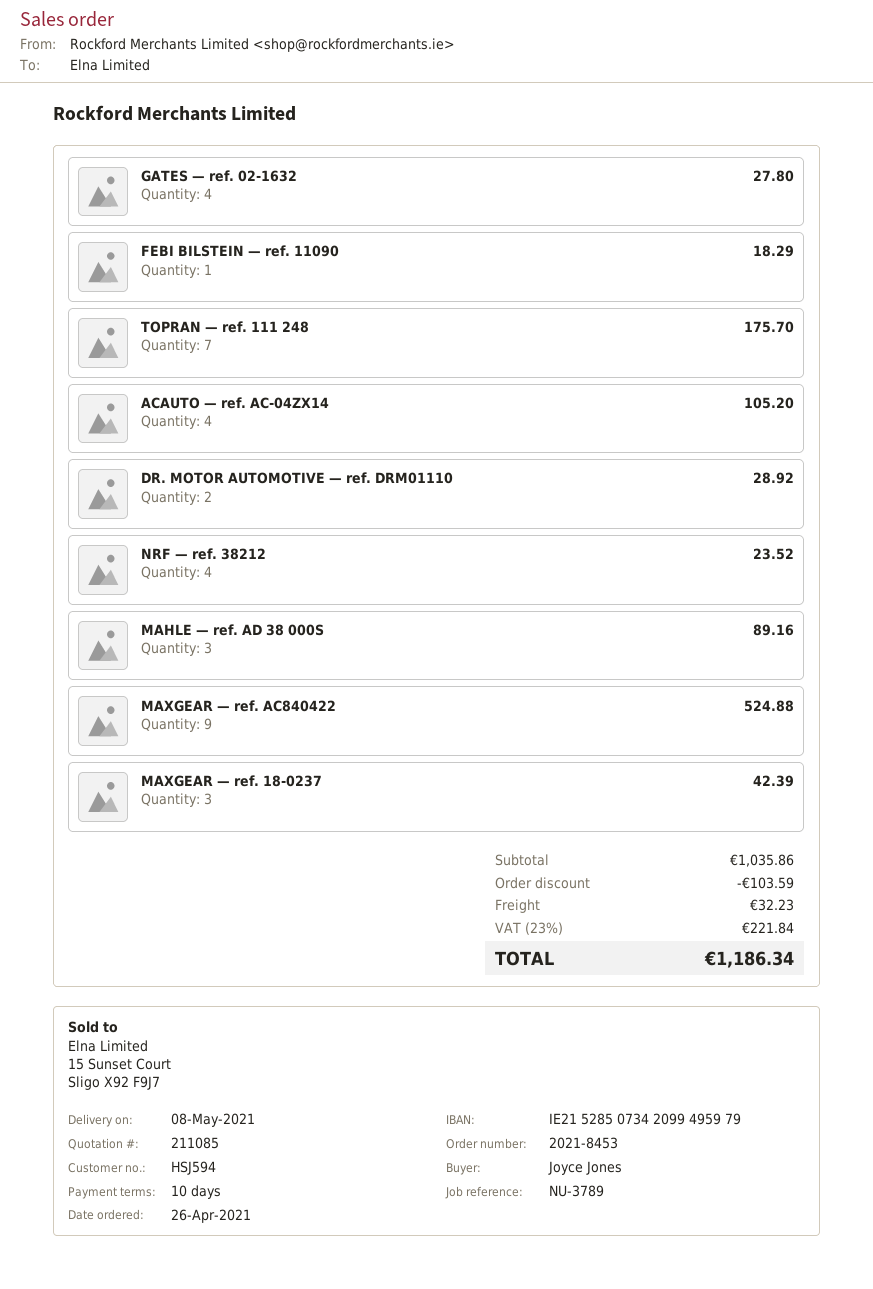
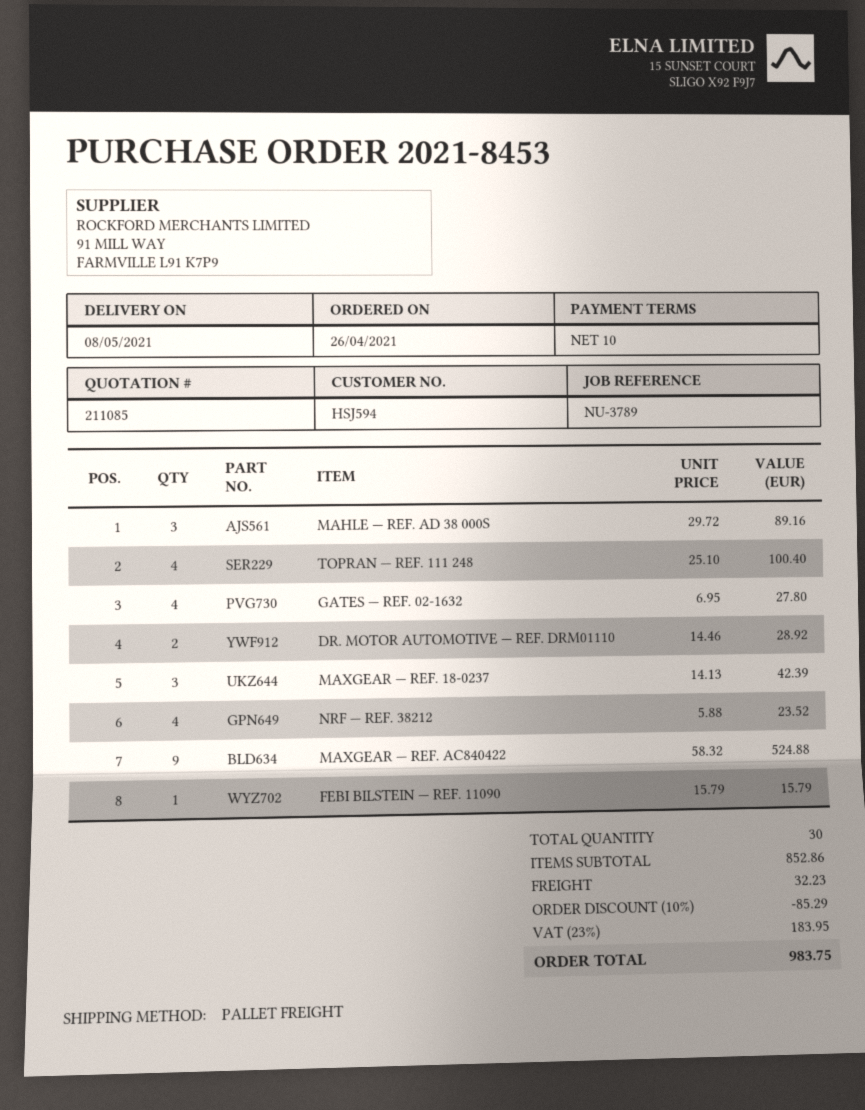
FEBI BILSTEIN — ref. 11090: 1 for 18.29 -> 1 for 15.79
TOPRAN — ref. 111 248: 7 for 175.70 -> 4 for 100.40
ACAUTO — ref. AC-04ZX14: 4 for 105.20 -> none
subtotal: 1035.86 -> 852.86
discount: 103.59 -> 85.29
tax: 23% = 221.84 -> 23% = 183.95
total: 1186.34 -> 983.75

